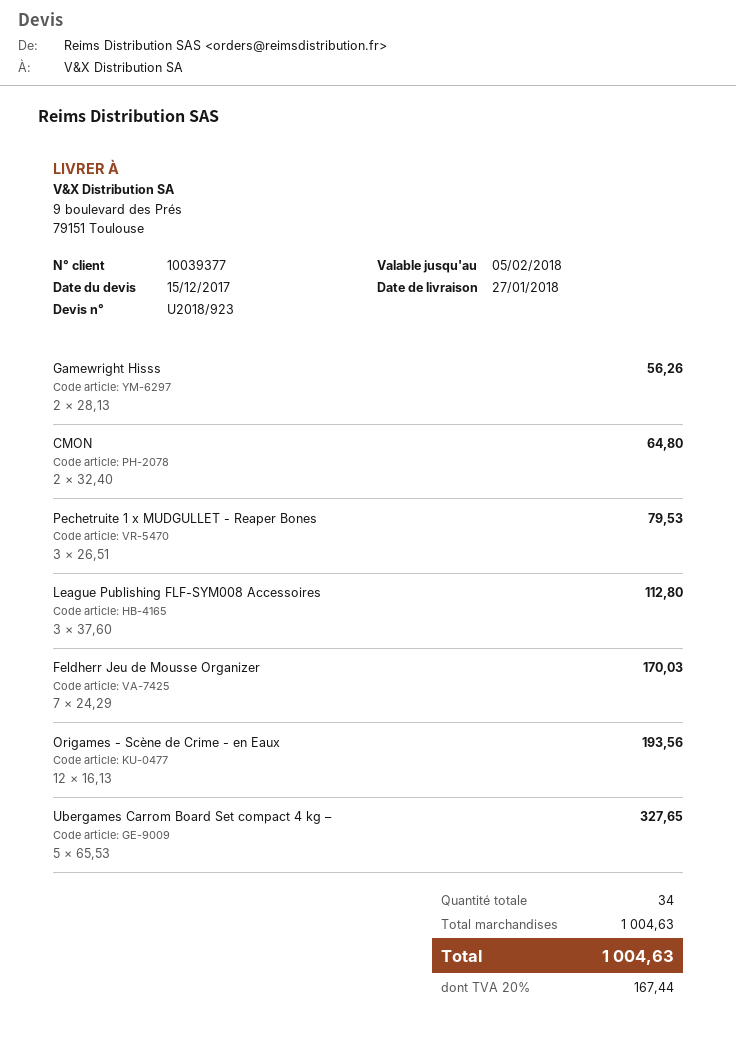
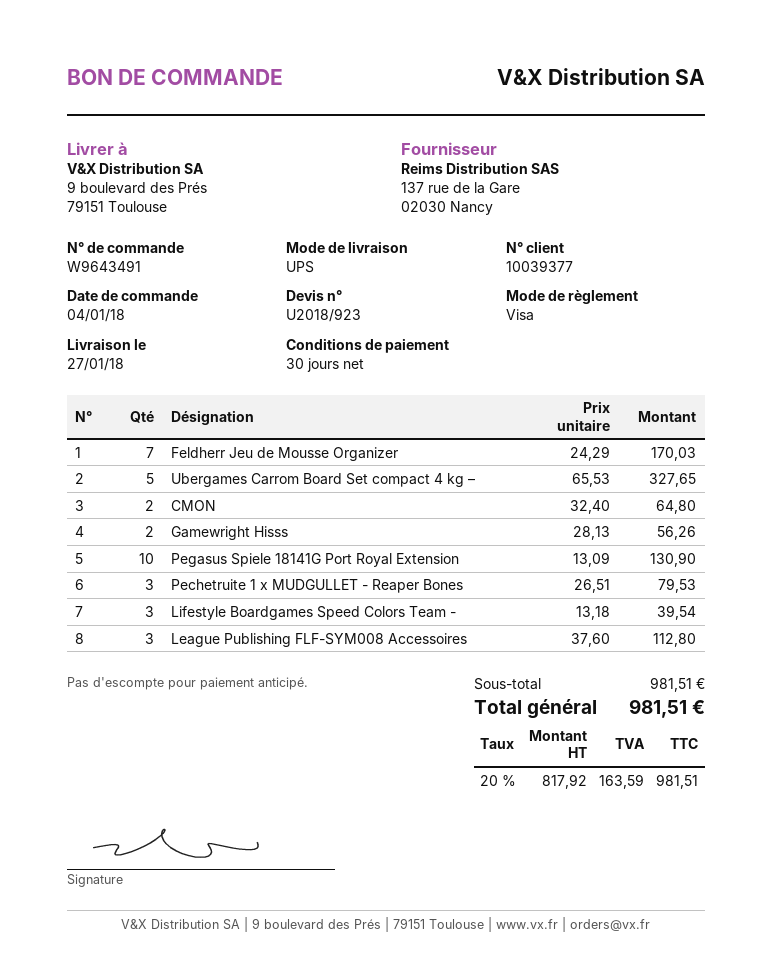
Origames - Scène de Crime - en Eaux: 12 x 16.13 = 193.56 -> none
Pegasus Spiele 18141G Port Royal Extension: none -> 10 x 13.09 = 130.90
Lifestyle Boardgames Speed Colors Team -: none -> 3 x 13.18 = 39.54
subtotal: 1004.63 -> 981.51
tax: 20% = 167.44 -> 20% = 163.59
total: 1004.63 -> 981.51

